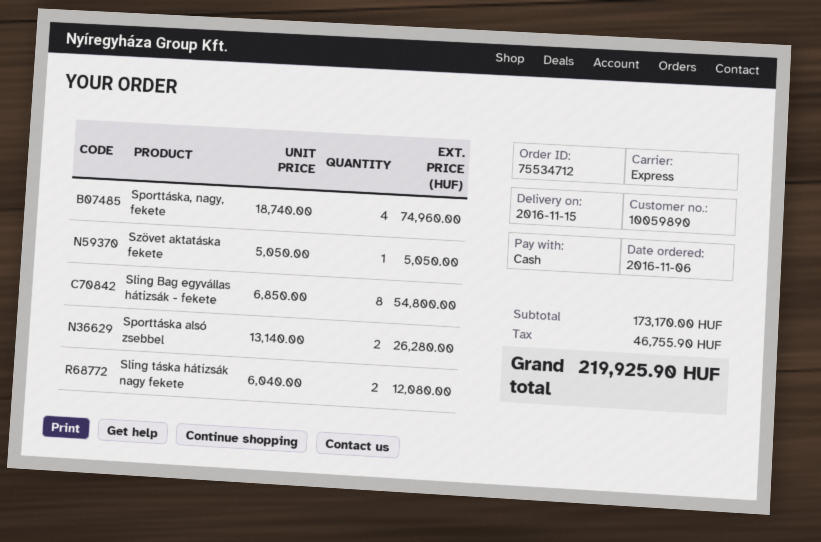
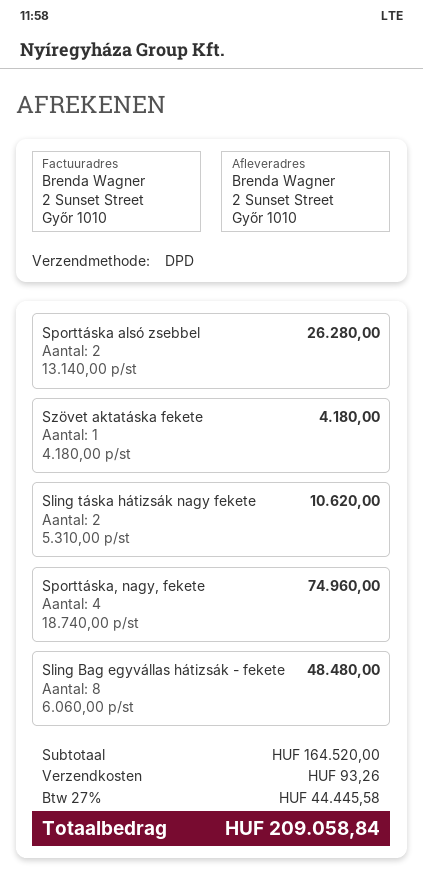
shipping method: express -> DPD
Szövet aktatáska fekete: 1 x 5050.00 = 5050.00 -> 1 x 4180.00 = 4180.00
Sling Bag egyvállas hátizsák - fekete: 8 x 6850.00 = 54800.00 -> 8 x 6060.00 = 48480.00
Sling táska hátizsák nagy fekete: 2 x 6040.00 = 12080.00 -> 2 x 5310.00 = 10620.00
subtotal: 173170.00 -> 164520.00
shipping: none -> 93.26
tax: 46755.90 -> 44445.58
total: 219925.90 -> 209058.84

